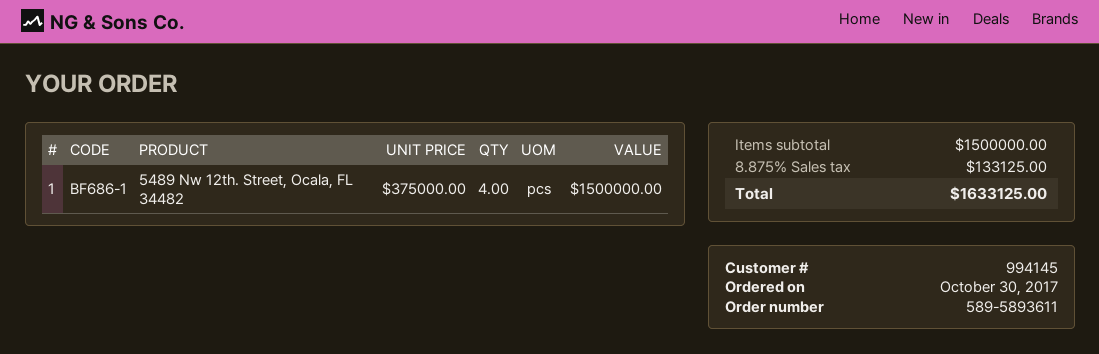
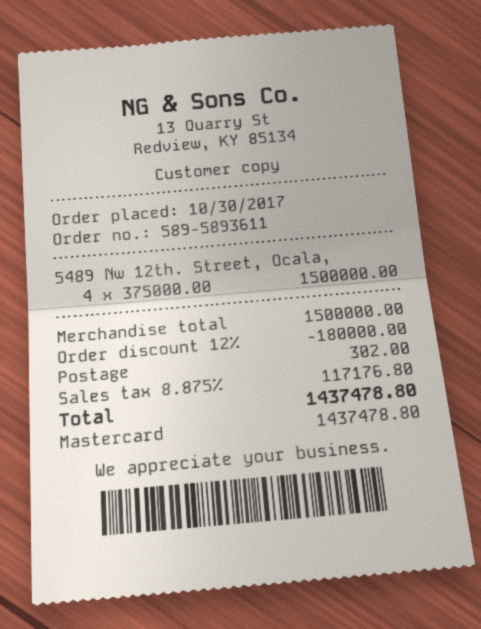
discount: none -> 12% = 180000.00
shipping: none -> 302.00
tax: 8.875% = 133125.00 -> 8.875% = 117176.80
total: 1633125.00 -> 1437478.80

